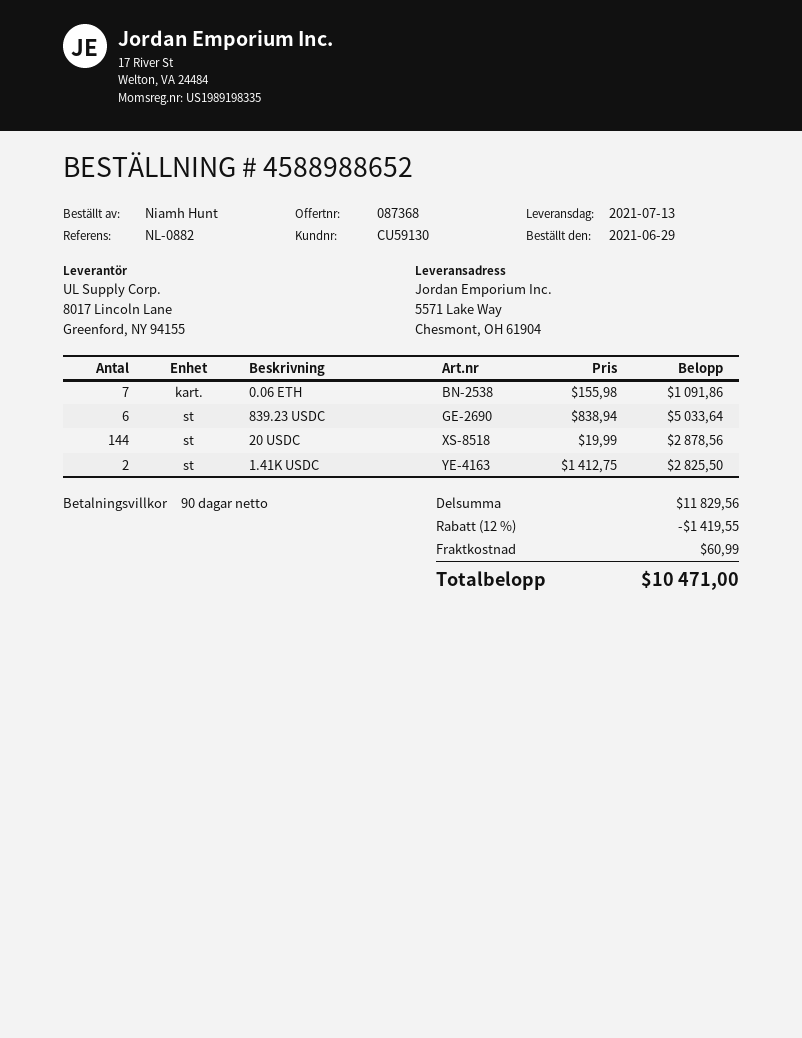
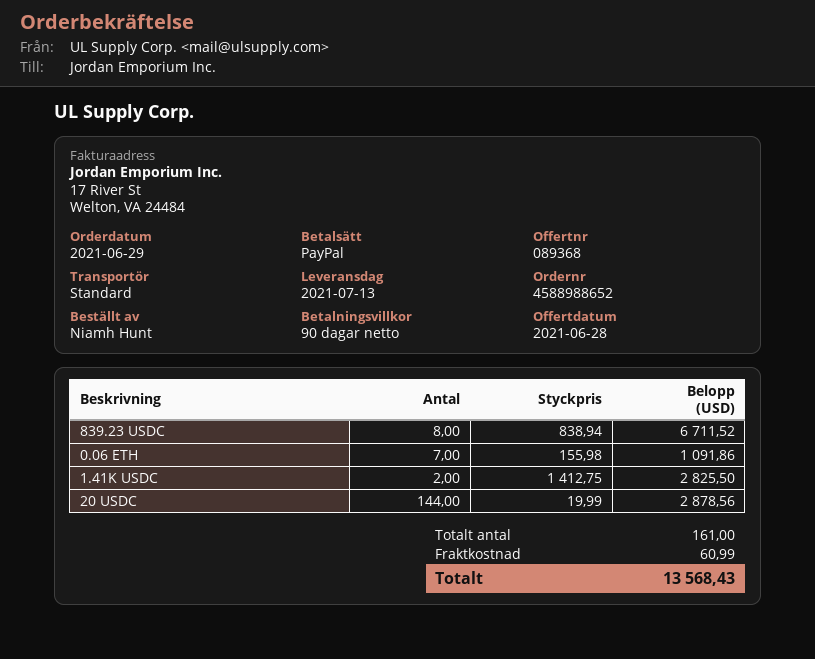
quote number: 087368 -> 089368
839.23 USDC: 6 x 838.94 = 5033.64 -> 8 x 838.94 = 6711.52
discount: 12% = 1419.55 -> none
total: 10471.00 -> 13568.43

